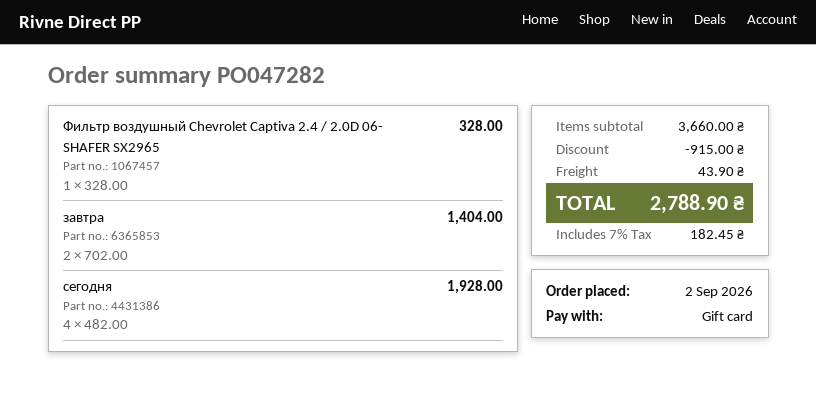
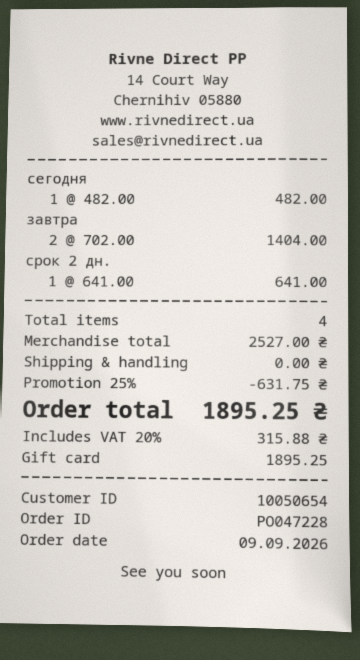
order number: PO047282 -> PO047228
order date: 2026-09-02 -> 2026-09-09
Фильтр воздушный Chevrolet Captiva 2.4 / 2.0D 06- SHAFER SX2965: 1 x 328.00 = 328.00 -> none
сегодня: 4 x 482.00 = 1928.00 -> 1 x 482.00 = 482.00
срок 2 дн.: none -> 1 x 641.00 = 641.00
subtotal: 3660.00 -> 2527.00
discount: 915.00 -> 631.75
shipping: 43.90 -> 0.00
tax: 7% = 182.45 -> 20% = 315.88
total: 2788.90 -> 1895.25

